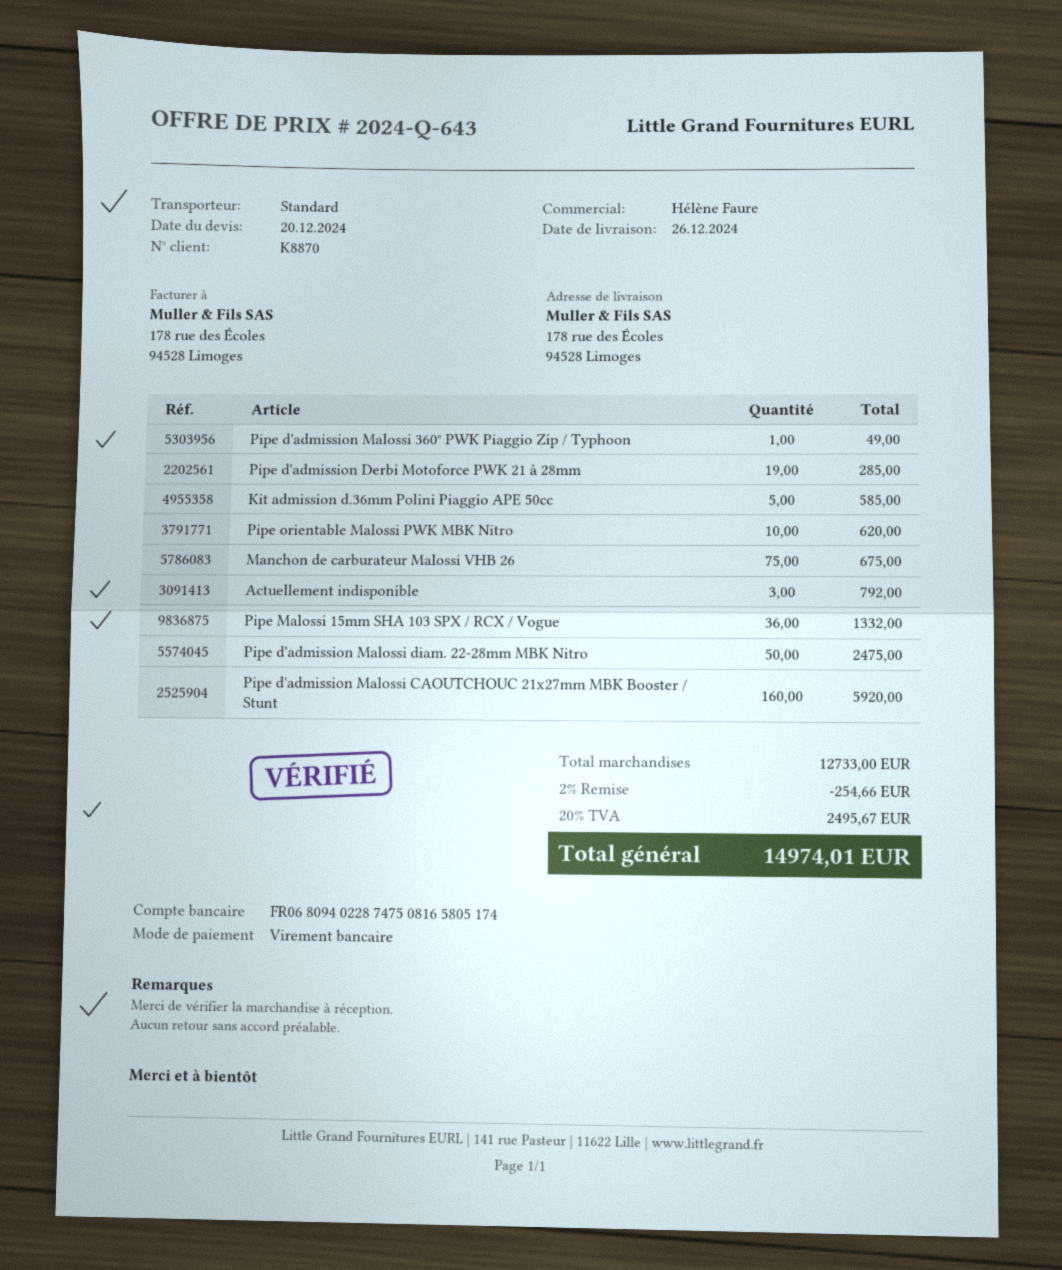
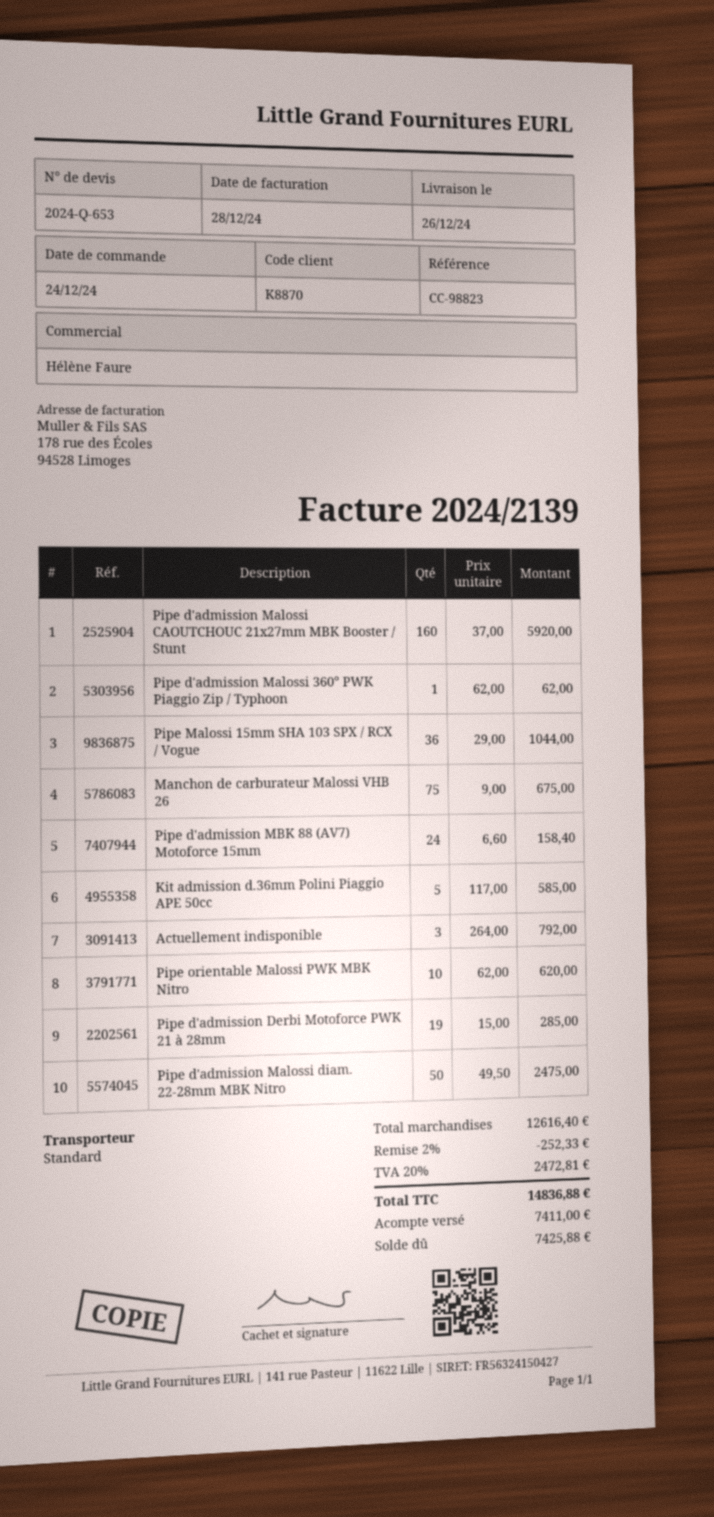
quote number: 2024-Q-643 -> 2024-Q-653
Pipe d'admission Malossi 360° PWK Piaggio Zip / Typhoon: 1 for 49.00 -> 1 for 62.00
Pipe Malossi 15mm SHA 103 SPX / RCX / Vogue: 36 for 1332.00 -> 36 for 1044.00
Pipe d'admission MBK 88 (AV7) Motoforce 15mm: none -> 24 for 158.40
subtotal: 12733.00 -> 12616.40
discount: 2% = 254.66 -> 2% = 252.33
tax: 20% = 2495.67 -> 20% = 2472.81
total: 14974.01 -> 14836.88

